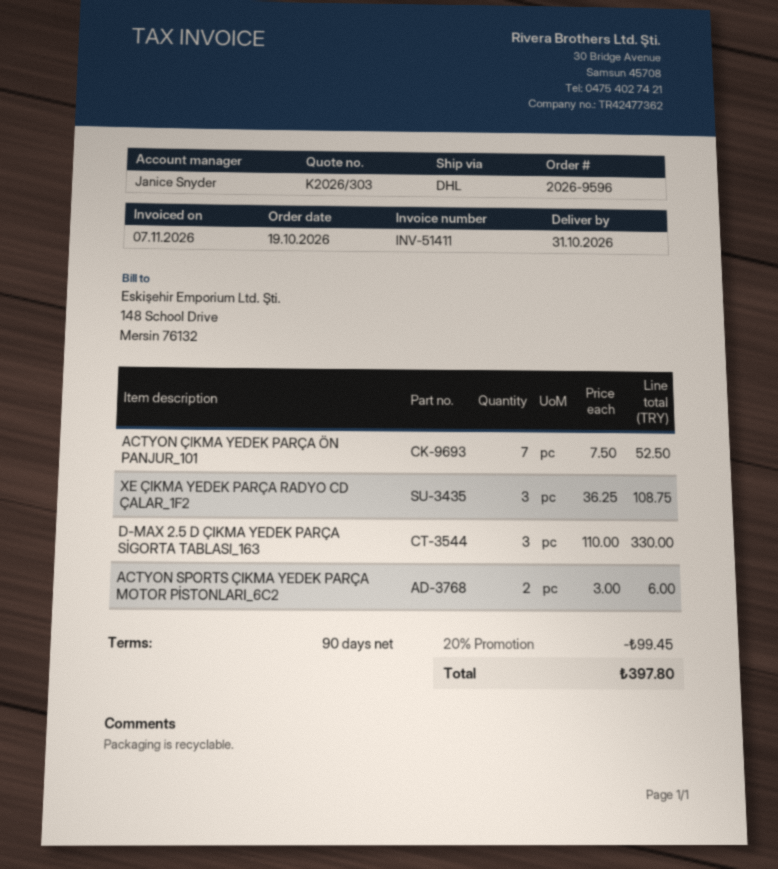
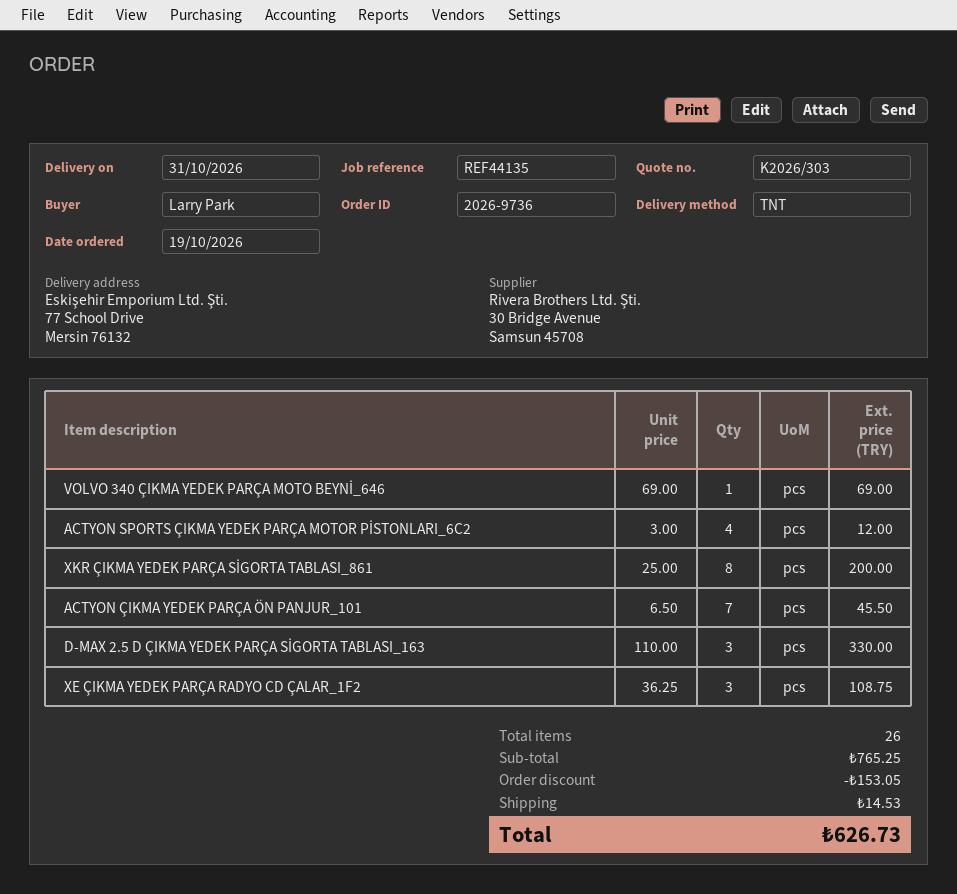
order number: 2026-9596 -> 2026-9736
shipping method: DHL -> TNT
ACTYON ÇIKMA YEDEK PARÇA ÖN PANJUR_101: 7 x 7.50 = 52.50 -> 7 x 6.50 = 45.50
ACTYON SPORTS ÇIKMA YEDEK PARÇA MOTOR PİSTONLARI_6C2: 2 x 3.00 = 6.00 -> 4 x 3.00 = 12.00
VOLVO 340 ÇIKMA YEDEK PARÇA MOTO BEYNİ_646: none -> 1 x 69.00 = 69.00
XKR ÇIKMA YEDEK PARÇA SİGORTA TABLASI_861: none -> 8 x 25.00 = 200.00
discount: 99.45 -> 153.05
shipping: none -> 14.53
total: 397.80 -> 626.73

